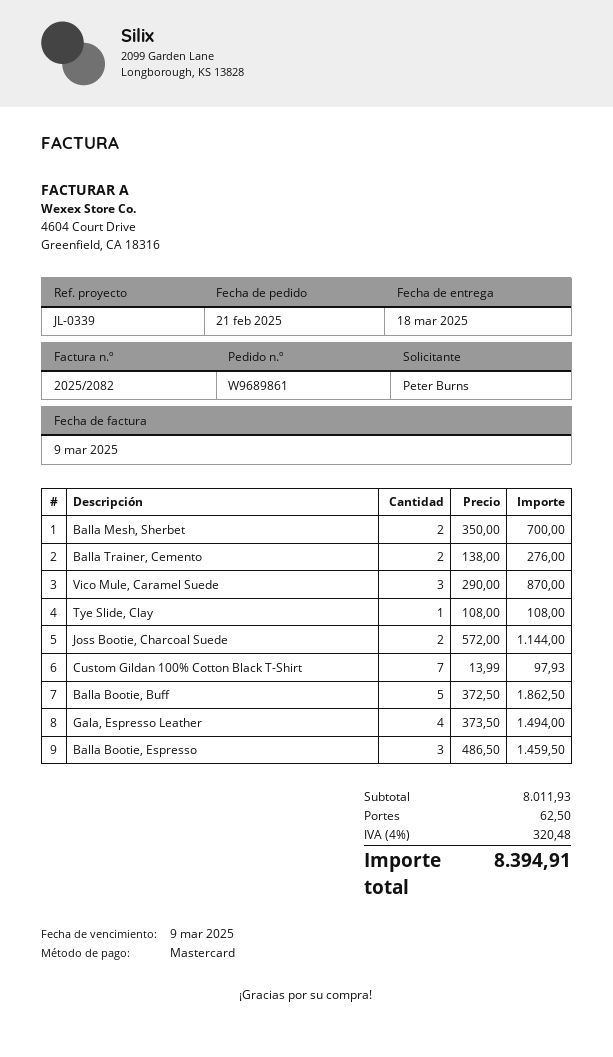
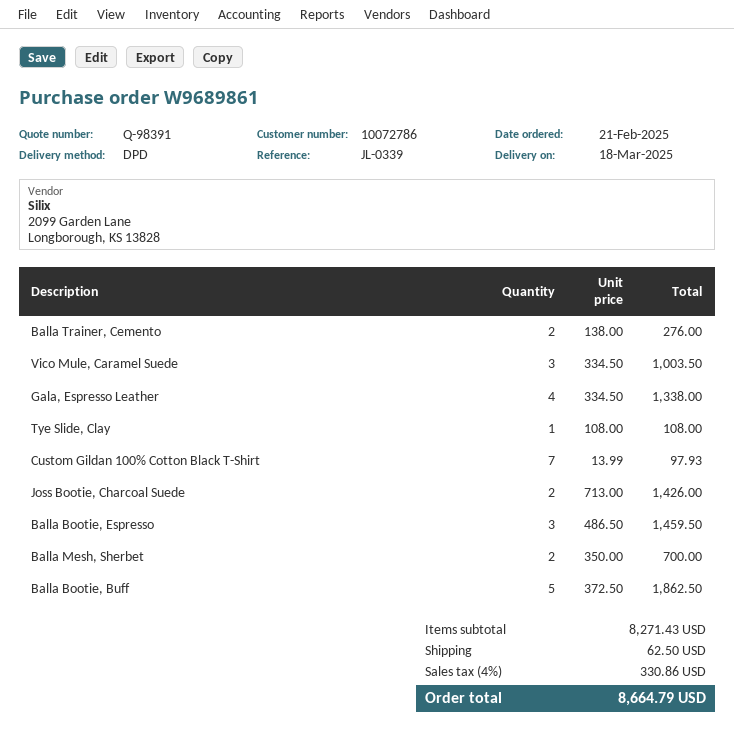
Vico Mule, Caramel Suede: 3 x 290.00 = 870.00 -> 3 x 334.50 = 1003.50
Joss Bootie, Charcoal Suede: 2 x 572.00 = 1144.00 -> 2 x 713.00 = 1426.00
Gala, Espresso Leather: 4 x 373.50 = 1494.00 -> 4 x 334.50 = 1338.00
subtotal: 8011.93 -> 8271.43
tax: 4% = 320.48 -> 4% = 330.86
total: 8394.91 -> 8664.79

